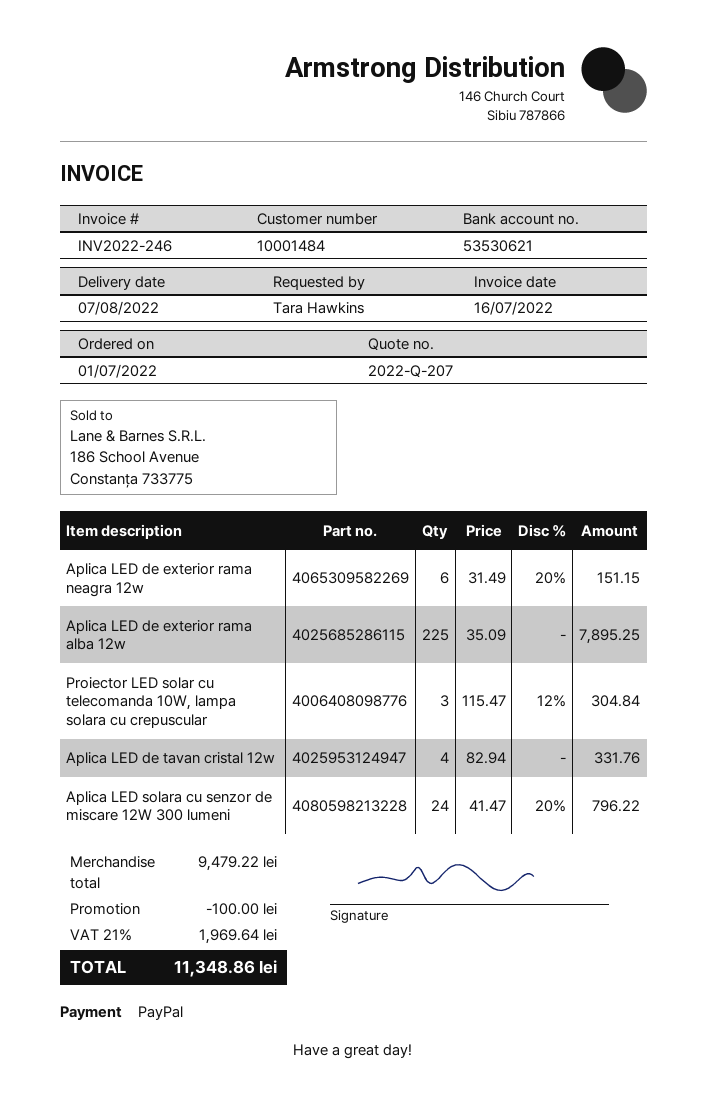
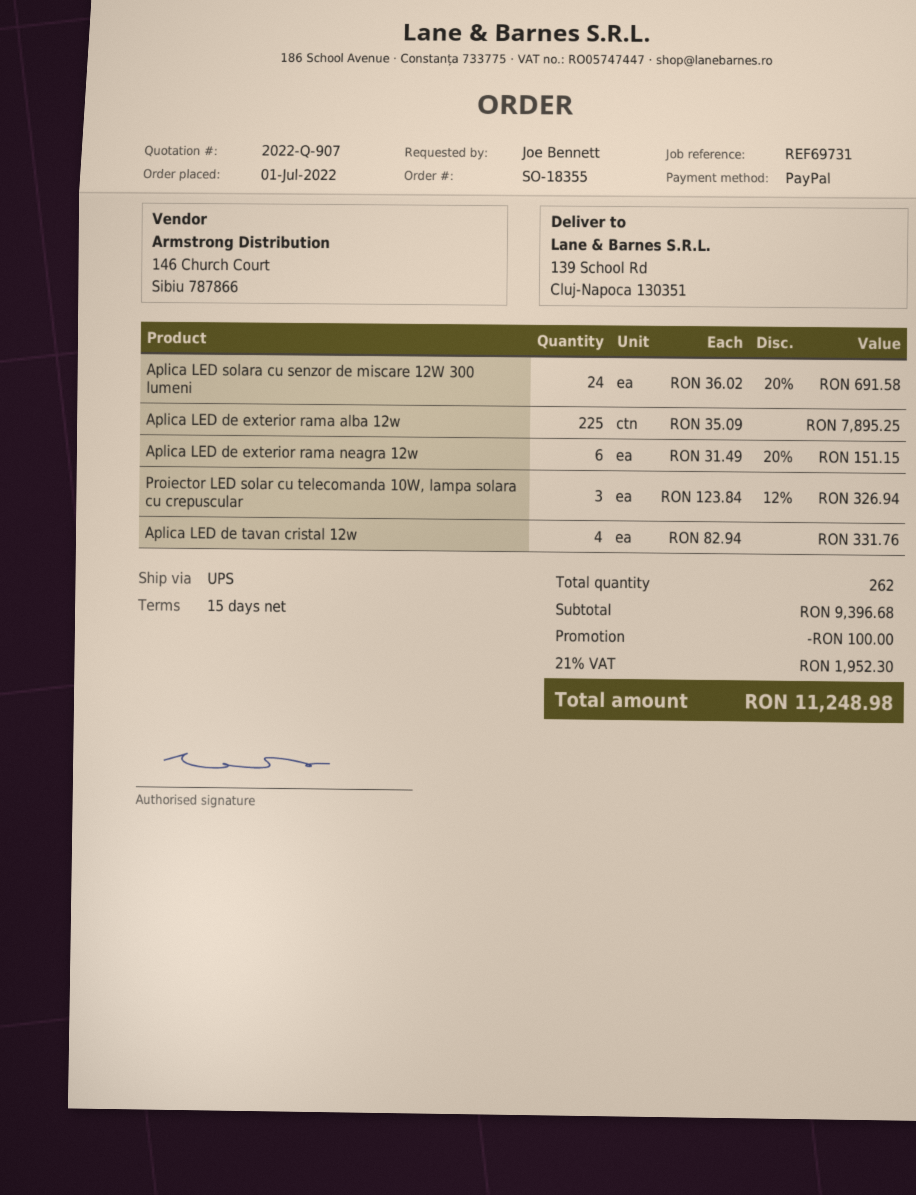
quote number: 2022-Q-207 -> 2022-Q-907
ordered by: Tara Hawkins -> Joe Bennett
Proiector LED solar cu telecomanda 10W, lampa solara cu crepuscular: 3 x 115.47 - 12% = 304.84 -> 3 x 123.84 - 12% = 326.94
Aplica LED solara cu senzor de miscare 12W 300 lumeni: 24 x 41.47 - 20% = 796.22 -> 24 x 36.02 - 20% = 691.58
subtotal: 9479.22 -> 9396.68
tax: 21% = 1969.64 -> 21% = 1952.30
total: 11348.86 -> 11248.98

